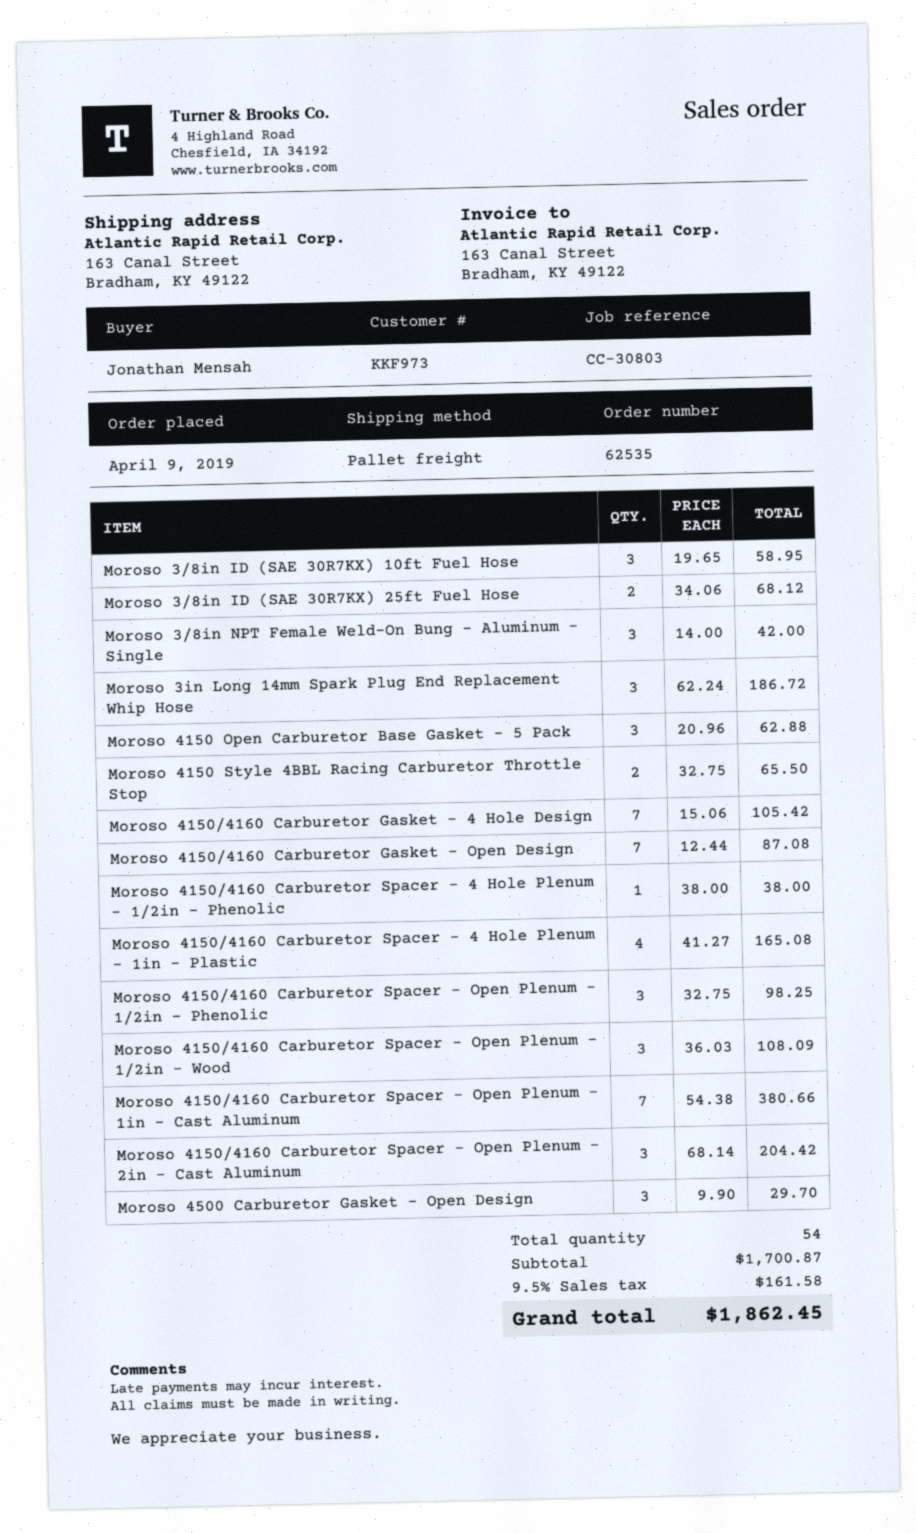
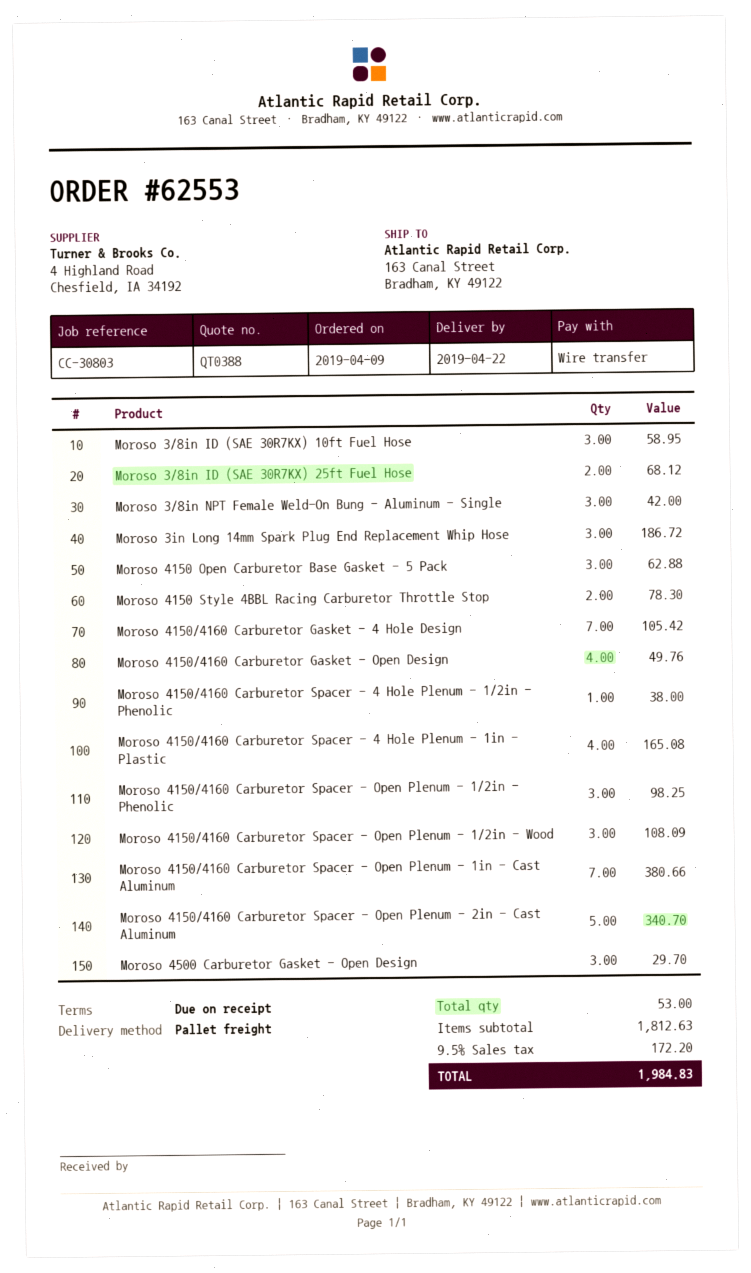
order number: 62535 -> 62553
Moroso 4150 Style 4BBL Racing Carburetor Throttle Stop: 2 for 65.50 -> 2 for 78.30
Moroso 4150/4160 Carburetor Gasket - Open Design: 7 for 87.08 -> 4 for 49.76
Moroso 4150/4160 Carburetor Spacer - Open Plenum - 2in - Cast Aluminum: 3 for 204.42 -> 5 for 340.70
total quantity: 54 -> 53
subtotal: 1700.87 -> 1812.63
tax: 9.5% = 161.58 -> 9.5% = 172.20
total: 1862.45 -> 1984.83

